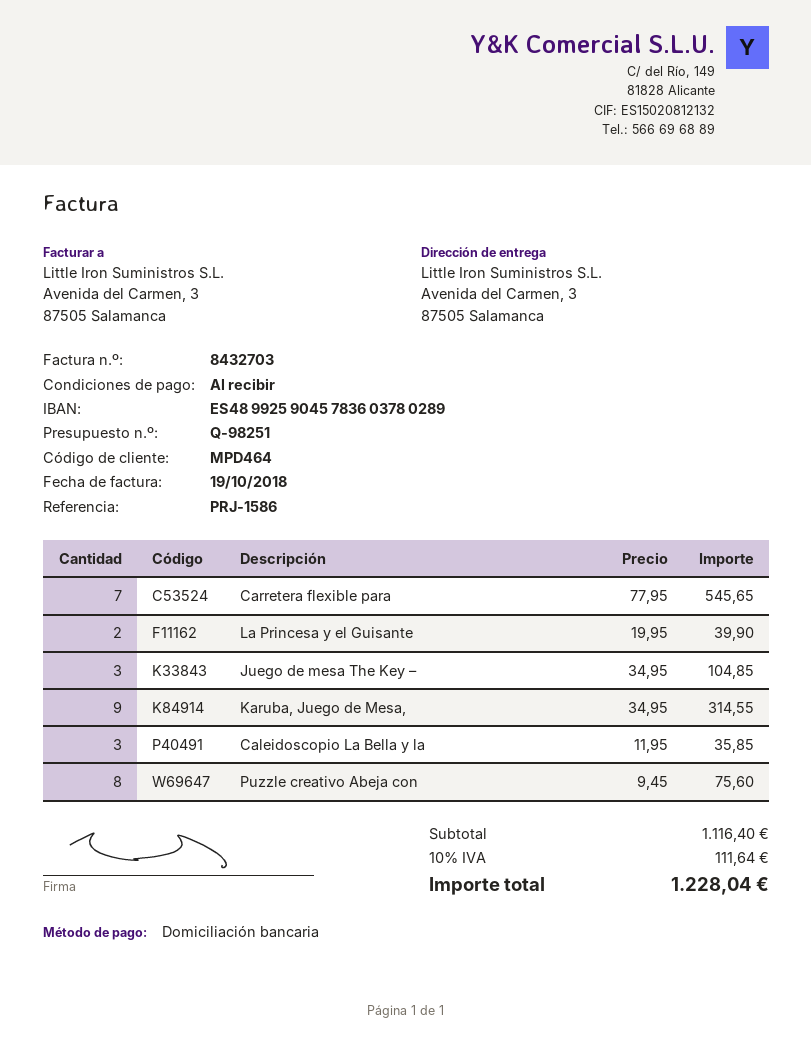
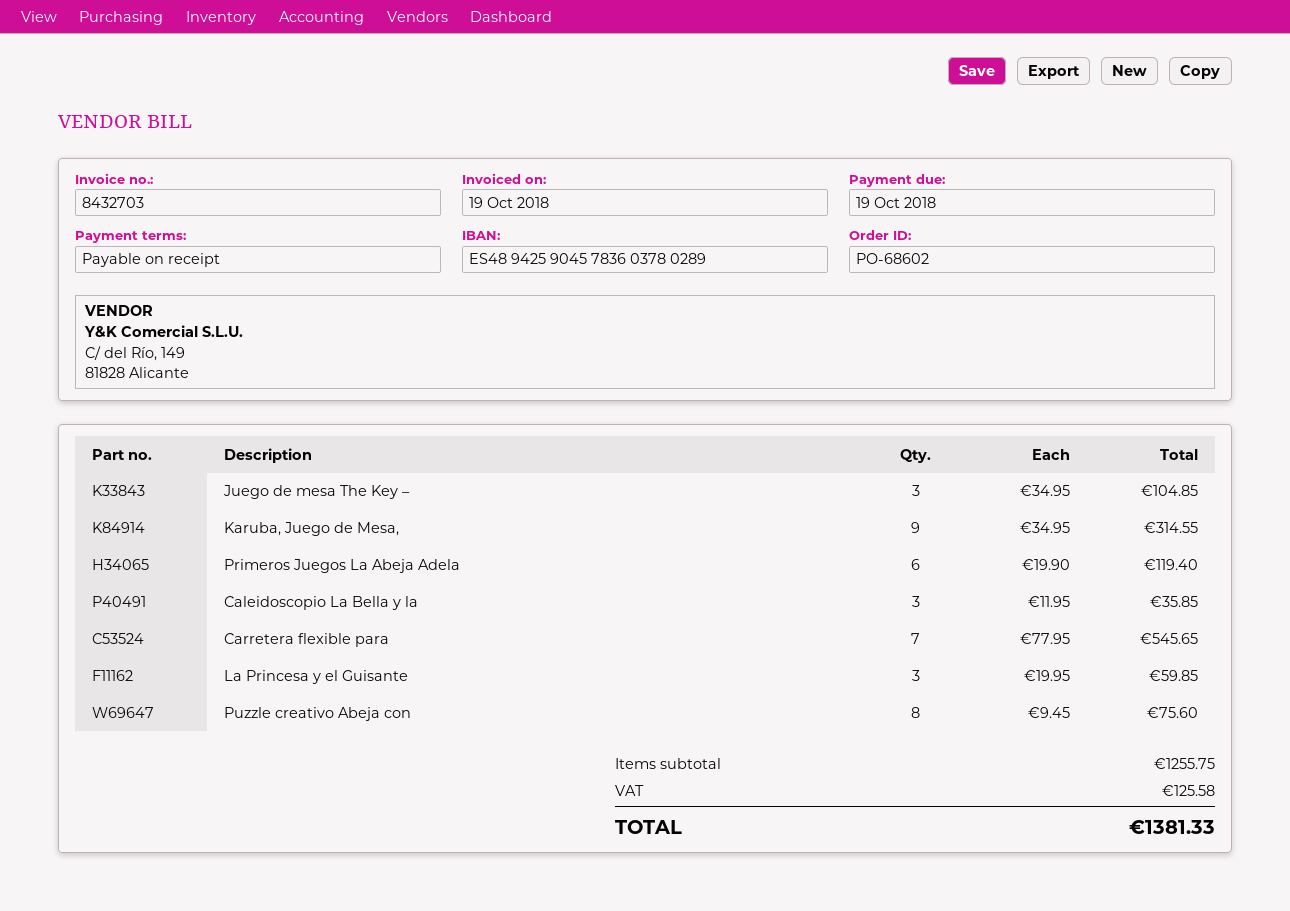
bank account: ES4899259045783603780289 -> ES4894259045783603780289
La Princesa y el Guisante: 2 x 19.95 = 39.90 -> 3 x 19.95 = 59.85
Primeros Juegos La Abeja Adela: none -> 6 x 19.90 = 119.40
subtotal: 1116.40 -> 1255.75
tax: 111.64 -> 125.58
total: 1228.04 -> 1381.33

